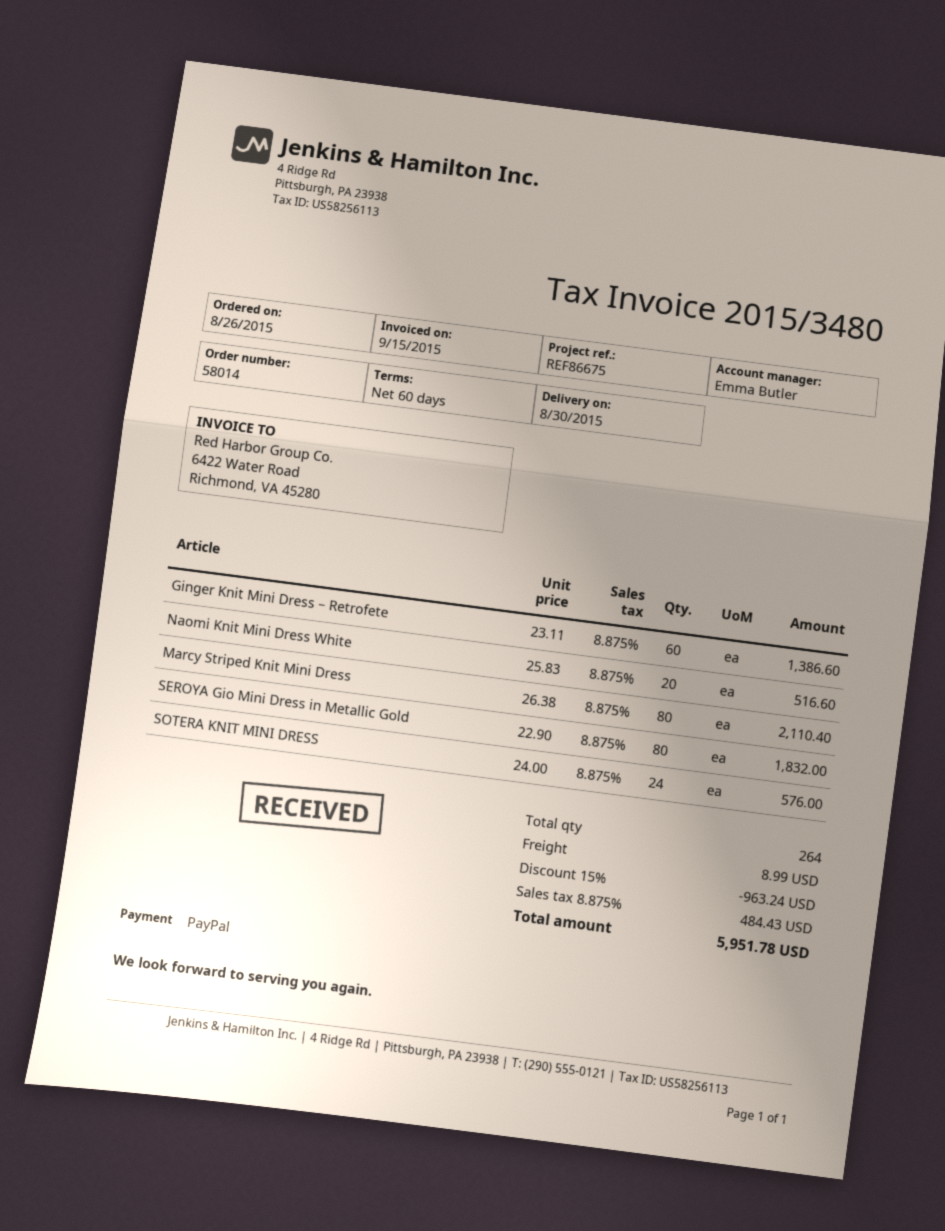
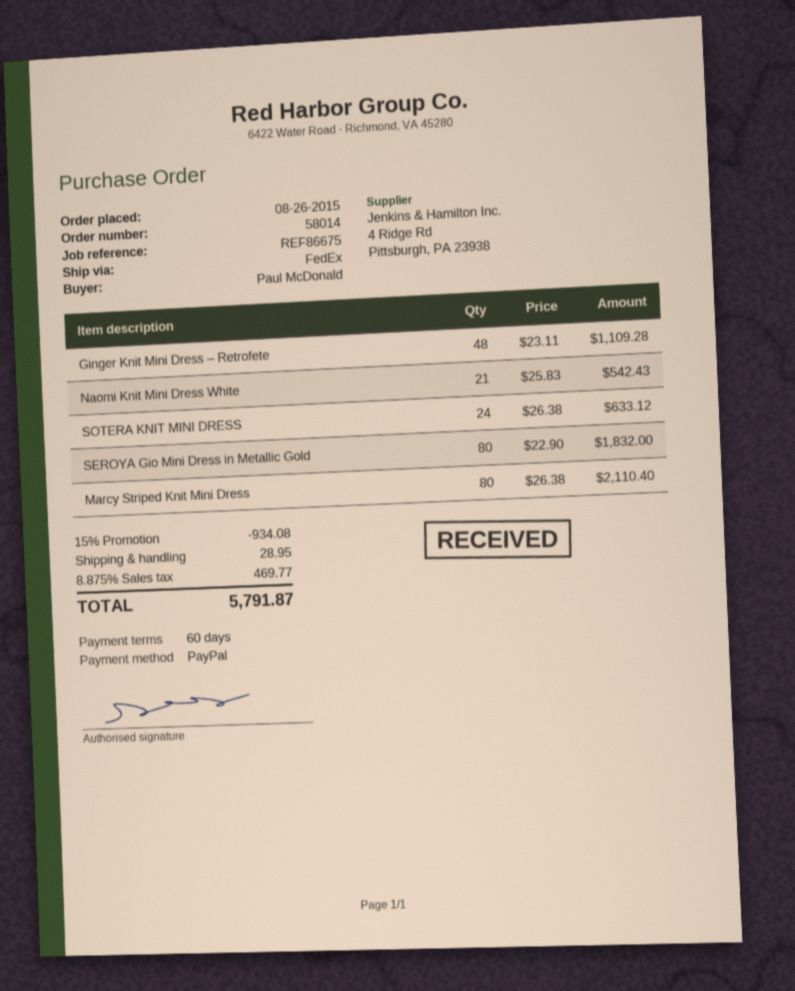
Ginger Knit Mini Dress – Retrofete: 60 x 23.11 = 1386.60 -> 48 x 23.11 = 1109.28
Naomi Knit Mini Dress White: 20 x 25.83 = 516.60 -> 21 x 25.83 = 542.43
SOTERA KNIT MINI DRESS: 24 x 24.00 = 576.00 -> 24 x 26.38 = 633.12
discount: 15% = 963.24 -> 15% = 934.08
shipping: 8.99 -> 28.95
tax: 8.875% = 484.43 -> 8.875% = 469.77
total: 5951.78 -> 5791.87

